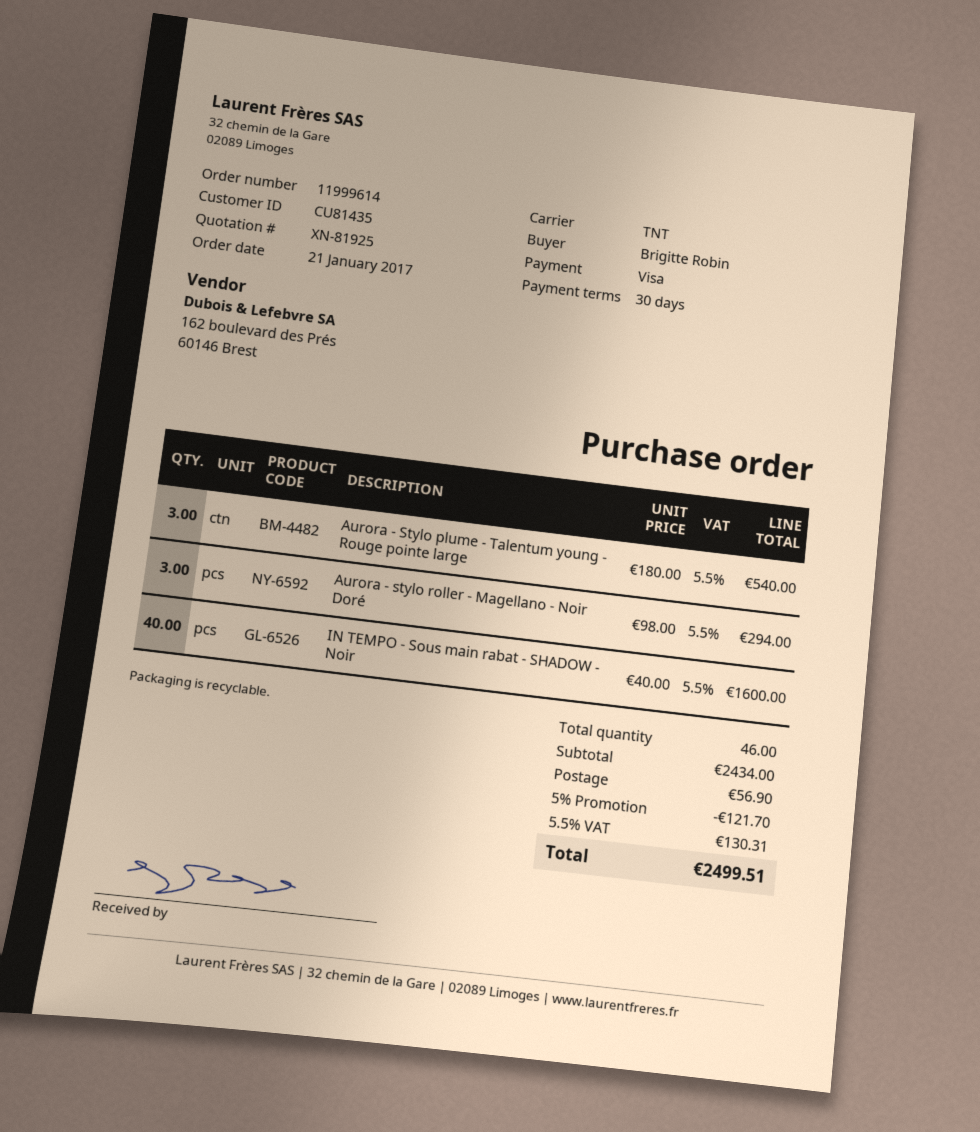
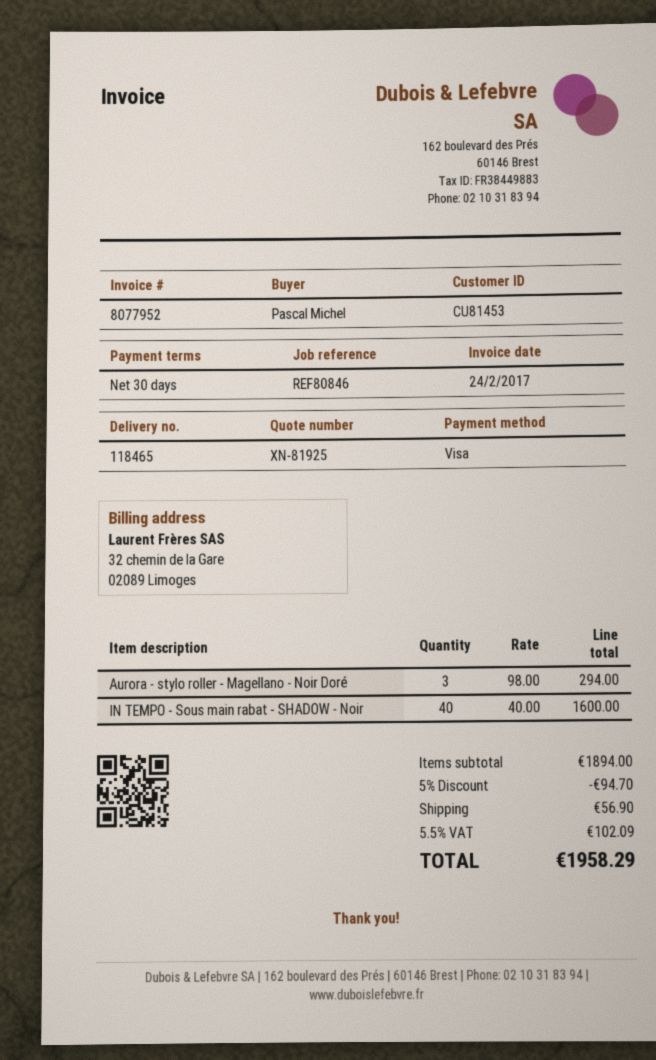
customer number: CU81435 -> CU81453
ordered by: Brigitte Robin -> Pascal Michel
Aurora - Stylo plume - Talentum young - Rouge pointe large: 3 x 180.00 = 540.00 -> none
subtotal: 2434.00 -> 1894.00
discount: 5% = 121.70 -> 5% = 94.70
tax: 5.5% = 130.31 -> 5.5% = 102.09
total: 2499.51 -> 1958.29

